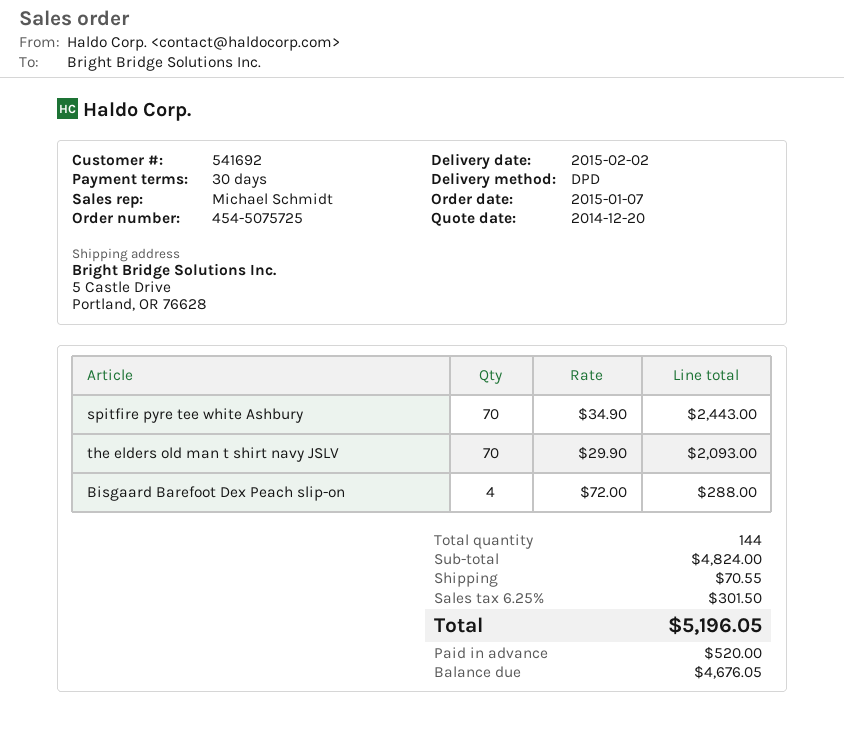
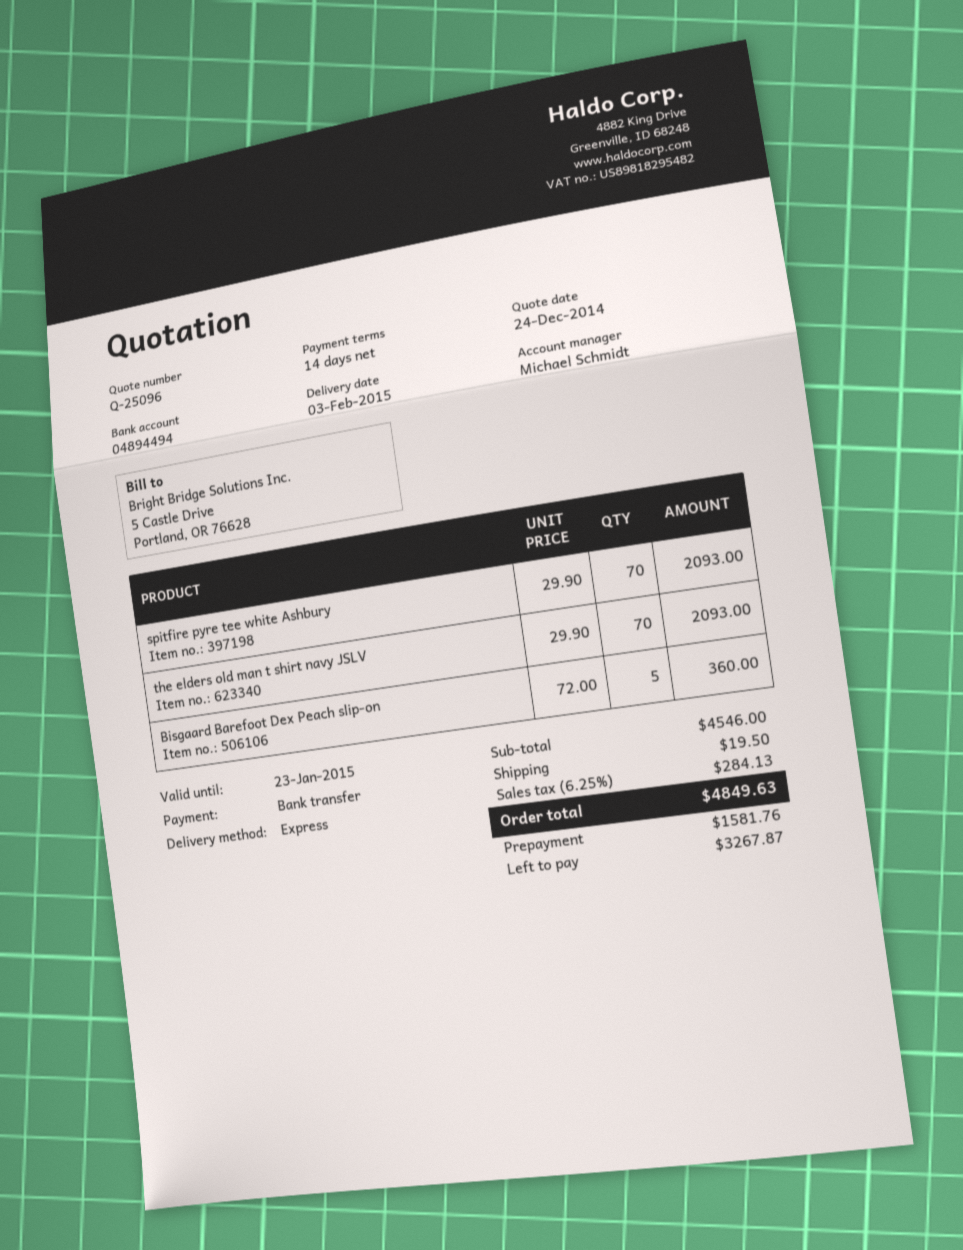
quote date: 2014-12-20 -> 2014-12-24
delivery date: 2015-02-02 -> 2015-02-03
payment terms: 30 days -> 14 days
shipping method: DPD -> express
spitfire pyre tee white Ashbury: 70 x 34.90 = 2443.00 -> 70 x 29.90 = 2093.00
Bisgaard Barefoot Dex Peach slip-on: 4 x 72.00 = 288.00 -> 5 x 72.00 = 360.00
subtotal: 4824.00 -> 4546.00
shipping: 70.55 -> 19.50
tax: 6.25% = 301.50 -> 6.25% = 284.13
total: 5196.05 -> 4849.63
deposit: 520.00 -> 1581.76
balance: 4676.05 -> 3267.87

